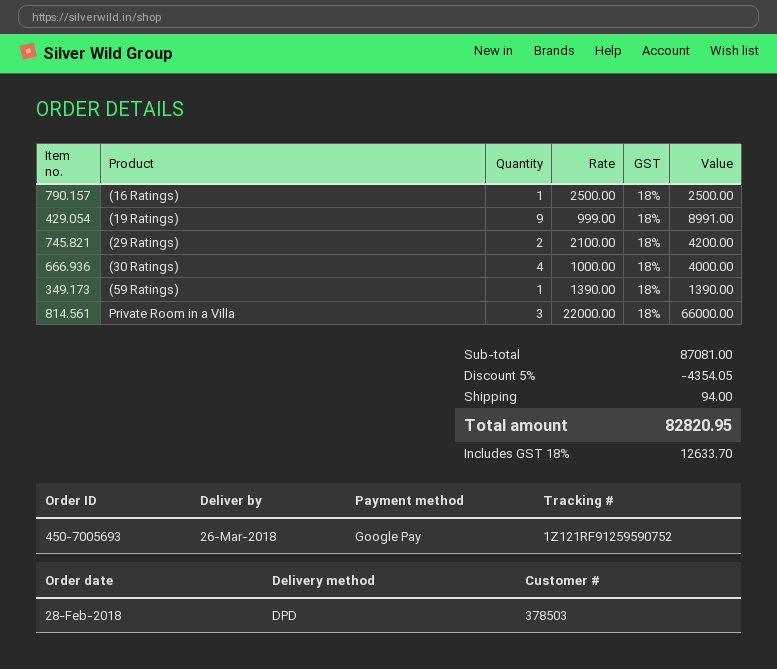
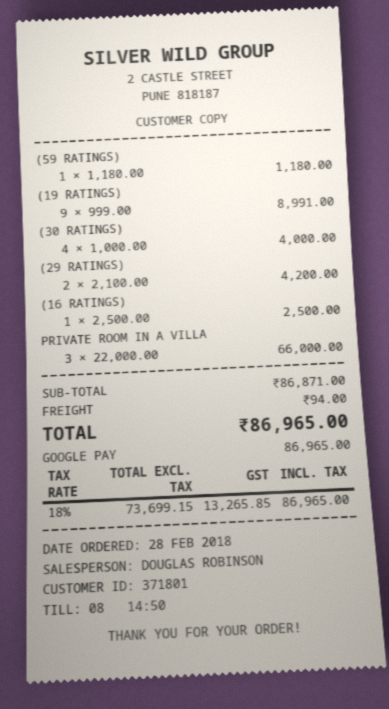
customer number: 378503 -> 371801
(59 Ratings): 1 x 1390.00 = 1390.00 -> 1 x 1180.00 = 1180.00
subtotal: 87081.00 -> 86871.00
discount: 5% = 4354.05 -> none
tax: 18% = 12633.70 -> 18% = 13265.85
total: 82820.95 -> 86965.00

